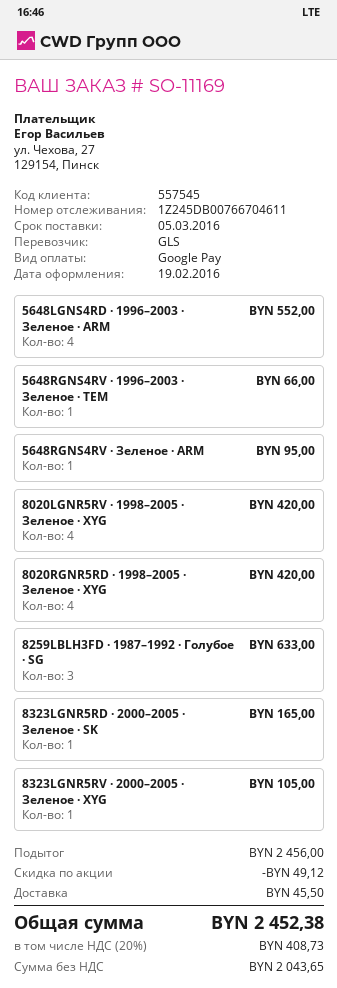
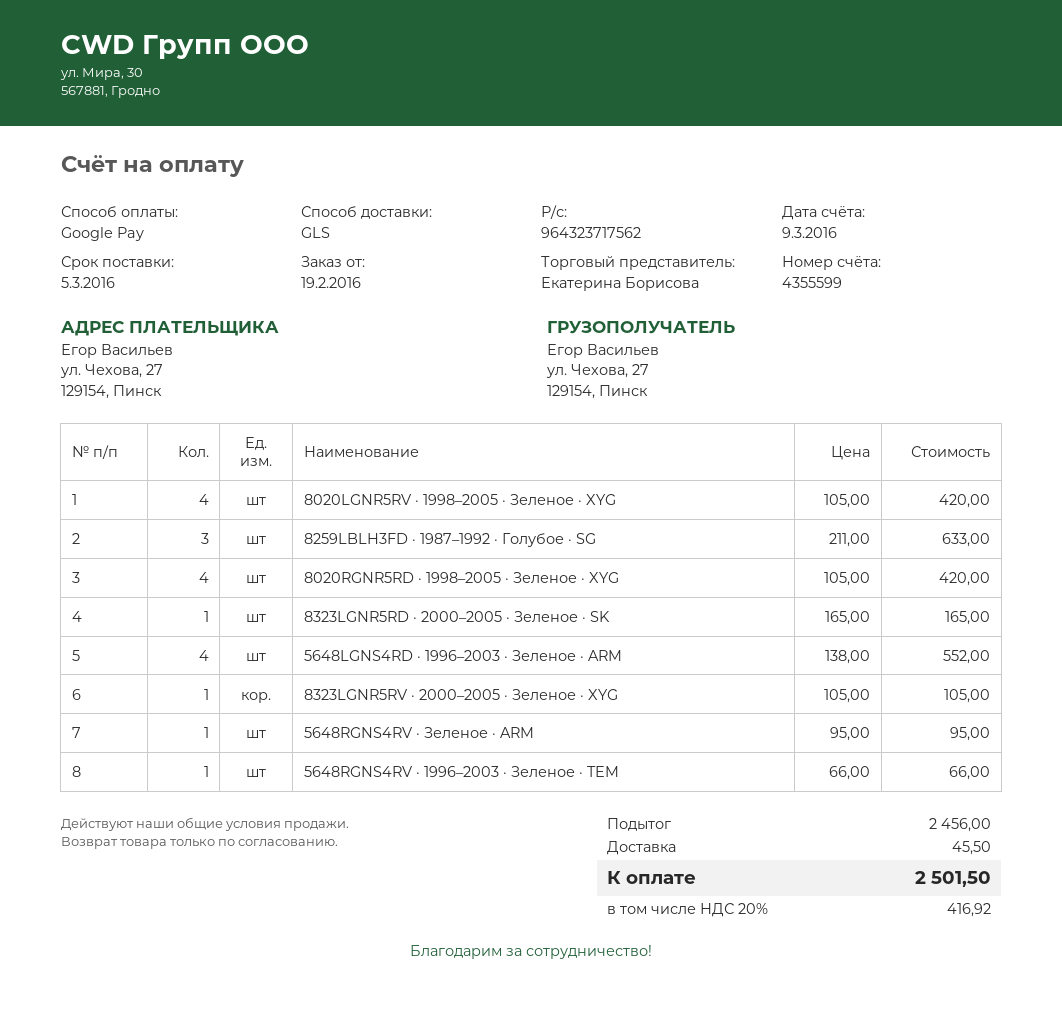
discount: 49.12 -> none
tax: 20% = 408.73 -> 20% = 416.92
total: 2452.38 -> 2501.50

